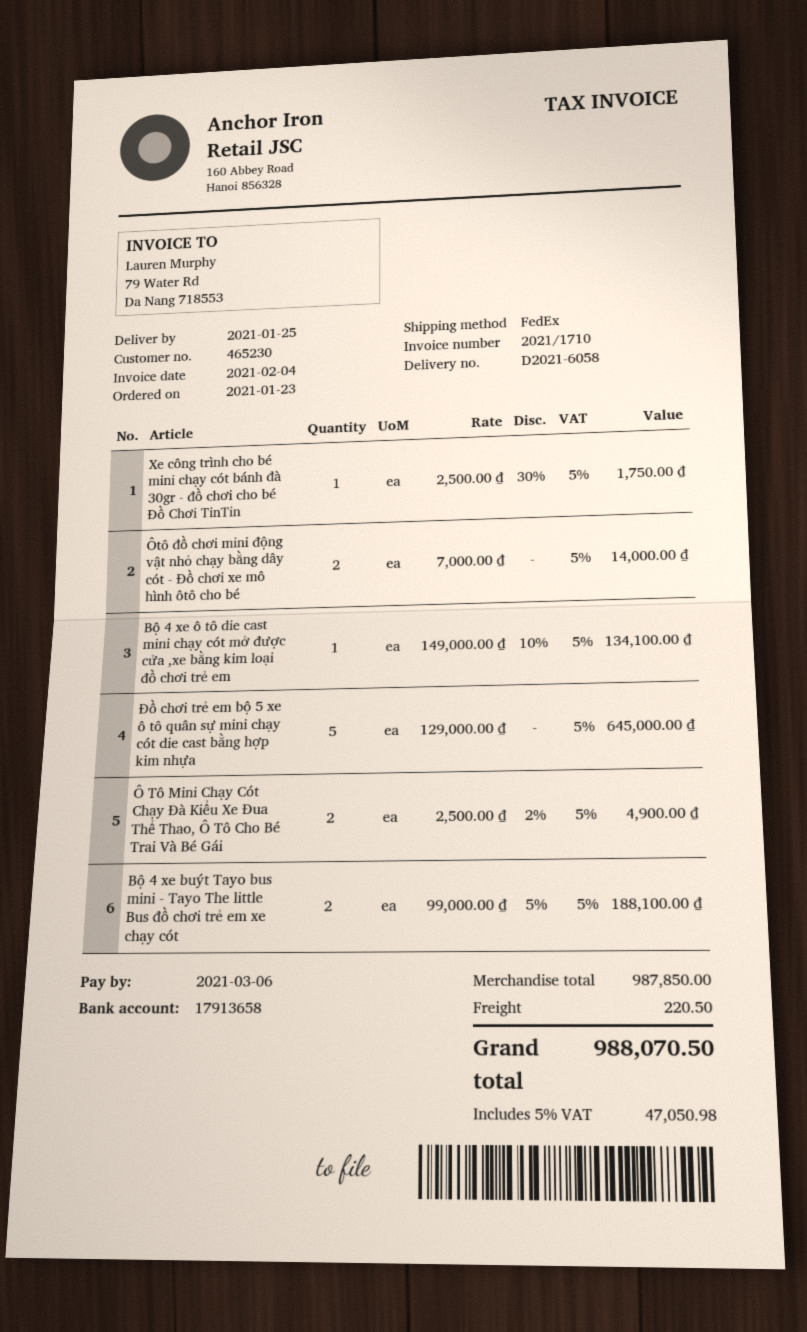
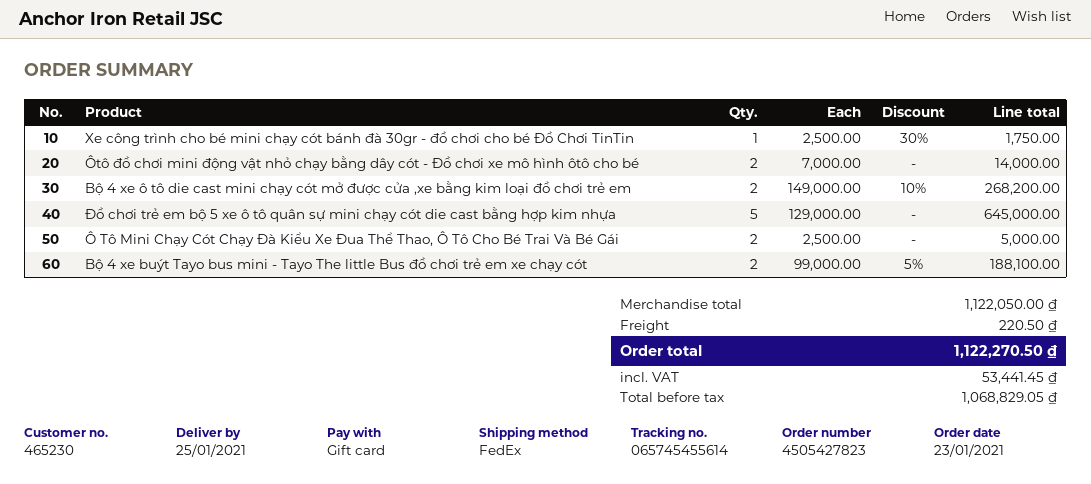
Bộ 4 xe ô tô die cast mini chạy cót mở được cửa ,xe bằng kim loại đồ chơi trẻ em: 1 x 149000.00 - 10% = 134100.00 -> 2 x 149000.00 - 10% = 268200.00
Ô Tô Mini Chạy Cót Chạy Đà Kiểu Xe Đua Thể Thao, Ô Tô Cho Bé Trai Và Bé Gái: 2 x 2500.00 - 2% = 4900.00 -> 2 x 2500.00 = 5000.00
subtotal: 987850.00 -> 1122050.00
tax: 47050.98 -> 53441.45
total: 988070.50 -> 1122270.50

